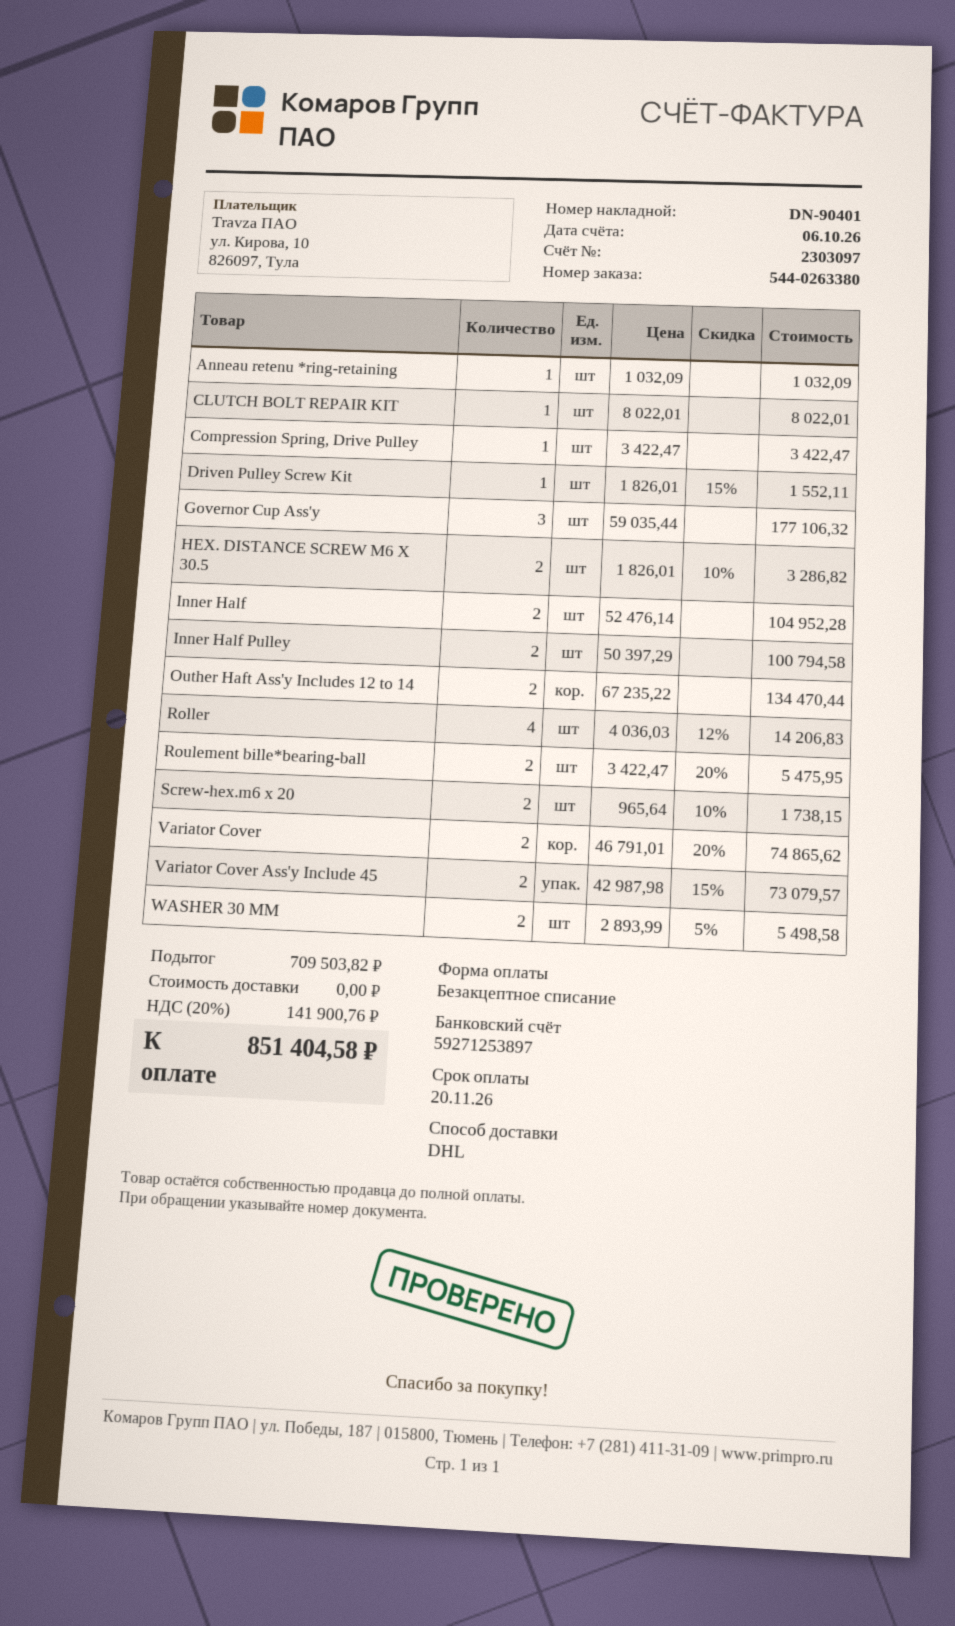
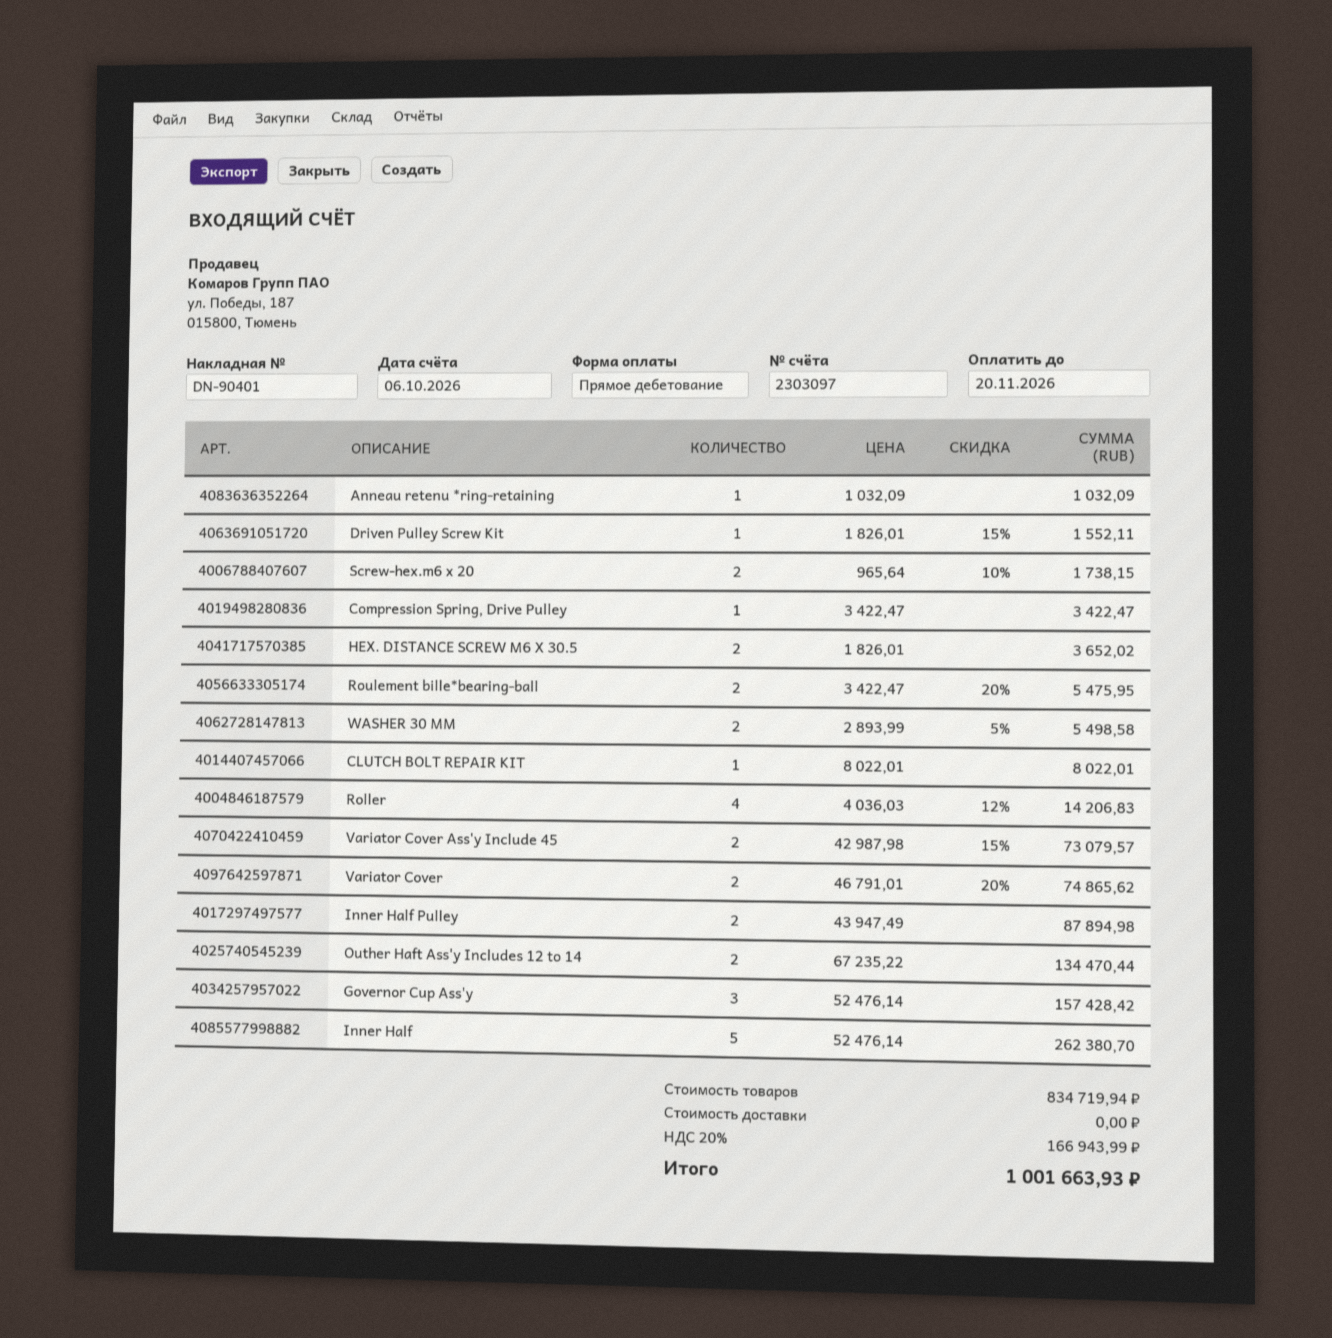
Governor Cup Ass'y: 3 x 59035.44 = 177106.32 -> 3 x 52476.14 = 157428.42
HEX. DISTANCE SCREW M6 X 30.5: 2 x 1826.01 - 10% = 3286.82 -> 2 x 1826.01 = 3652.02
Inner Half: 2 x 52476.14 = 104952.28 -> 5 x 52476.14 = 262380.70
Inner Half Pulley: 2 x 50397.29 = 100794.58 -> 2 x 43947.49 = 87894.98
subtotal: 709503.82 -> 834719.94
tax: 20% = 141900.76 -> 20% = 166943.99
total: 851404.58 -> 1001663.93

